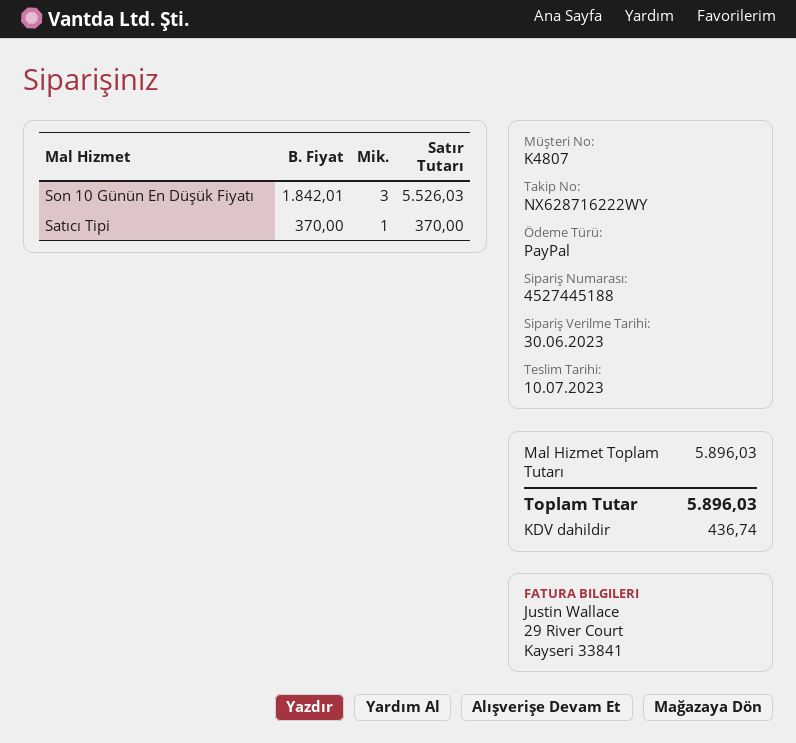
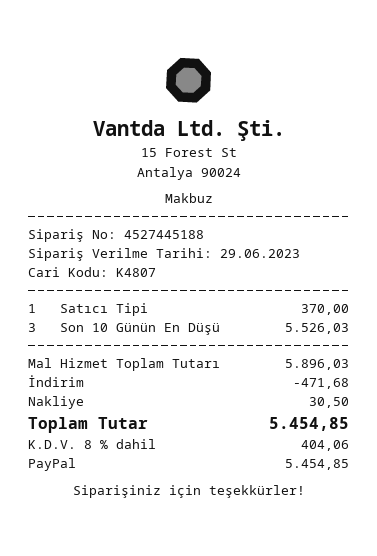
order date: 2023-06-30 -> 2023-06-29
discount: none -> 471.68
shipping: none -> 30.50
tax: 436.74 -> 404.06
total: 5896.03 -> 5454.85

